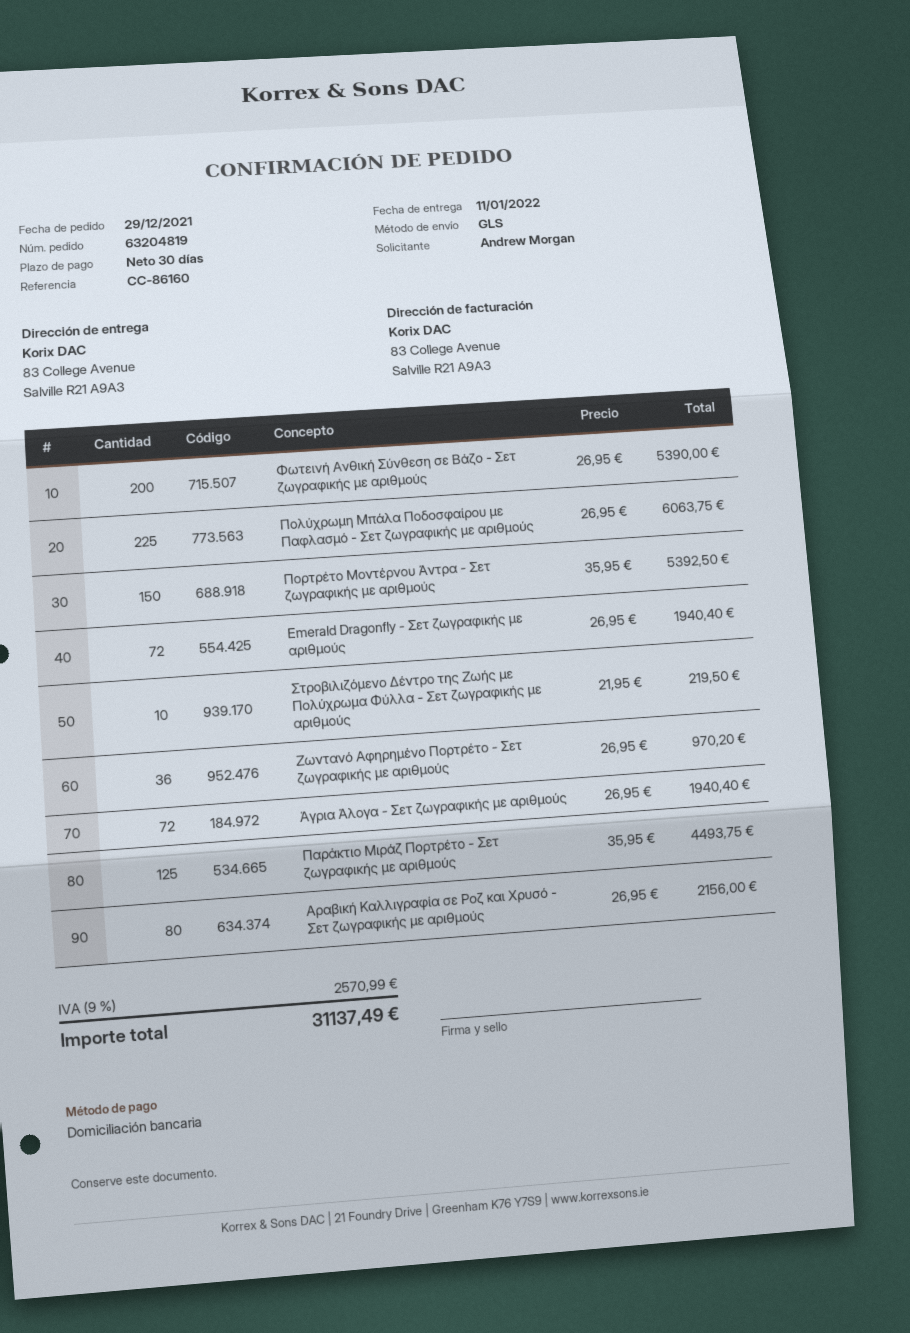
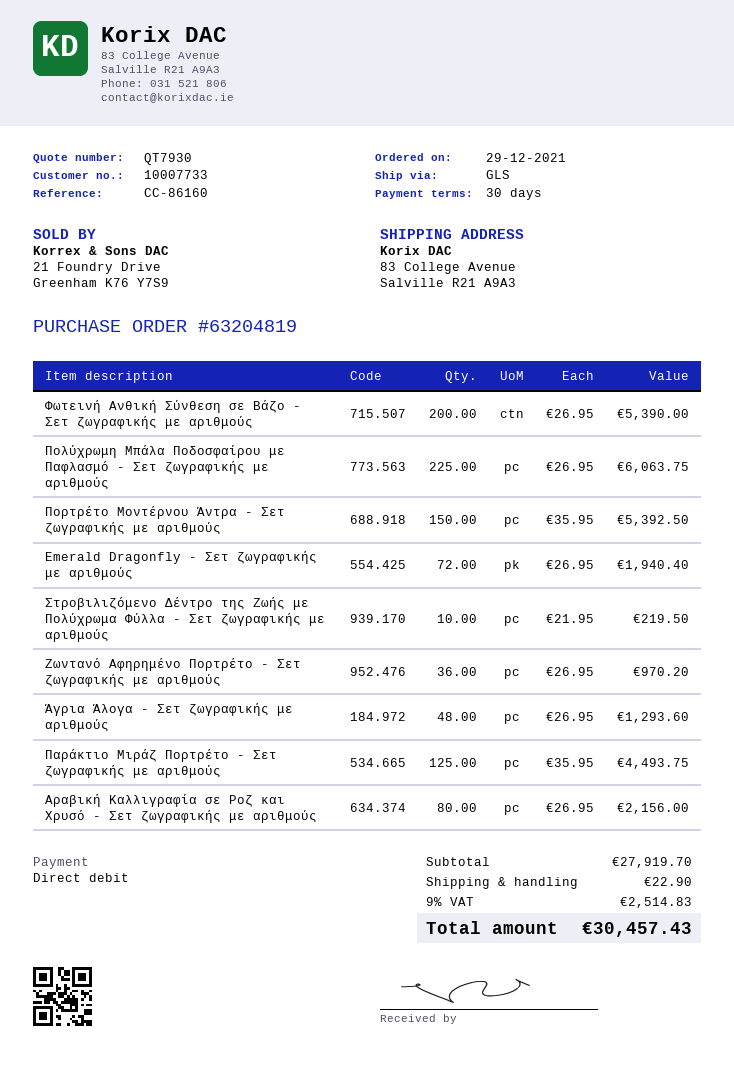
Άγρια Άλογα - Σετ ζωγραφικής με αριθμούς: 72 x 26.95 = 1940.40 -> 48 x 26.95 = 1293.60
shipping: none -> 22.90
tax: 9% = 2570.99 -> 9% = 2514.83
total: 31137.49 -> 30457.43

